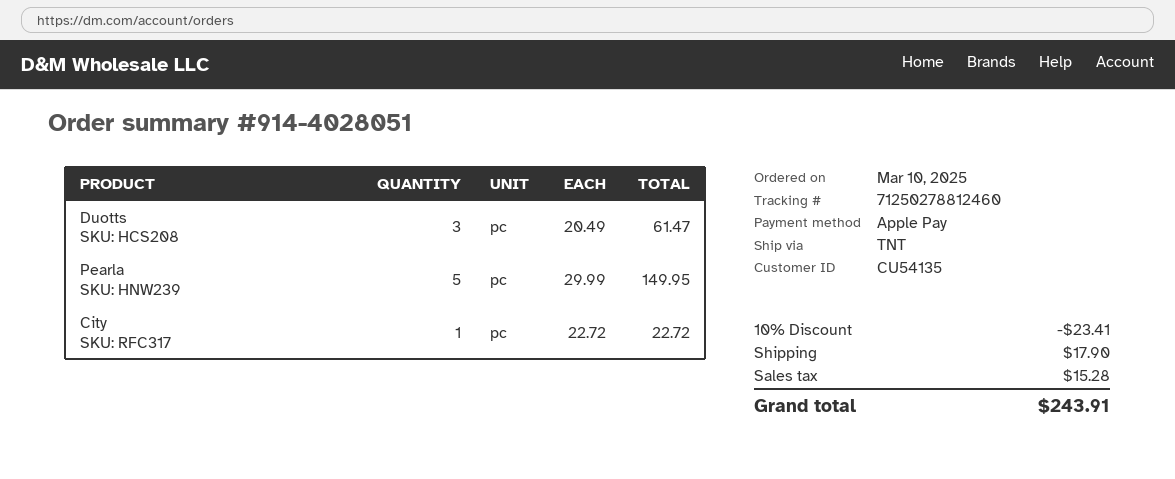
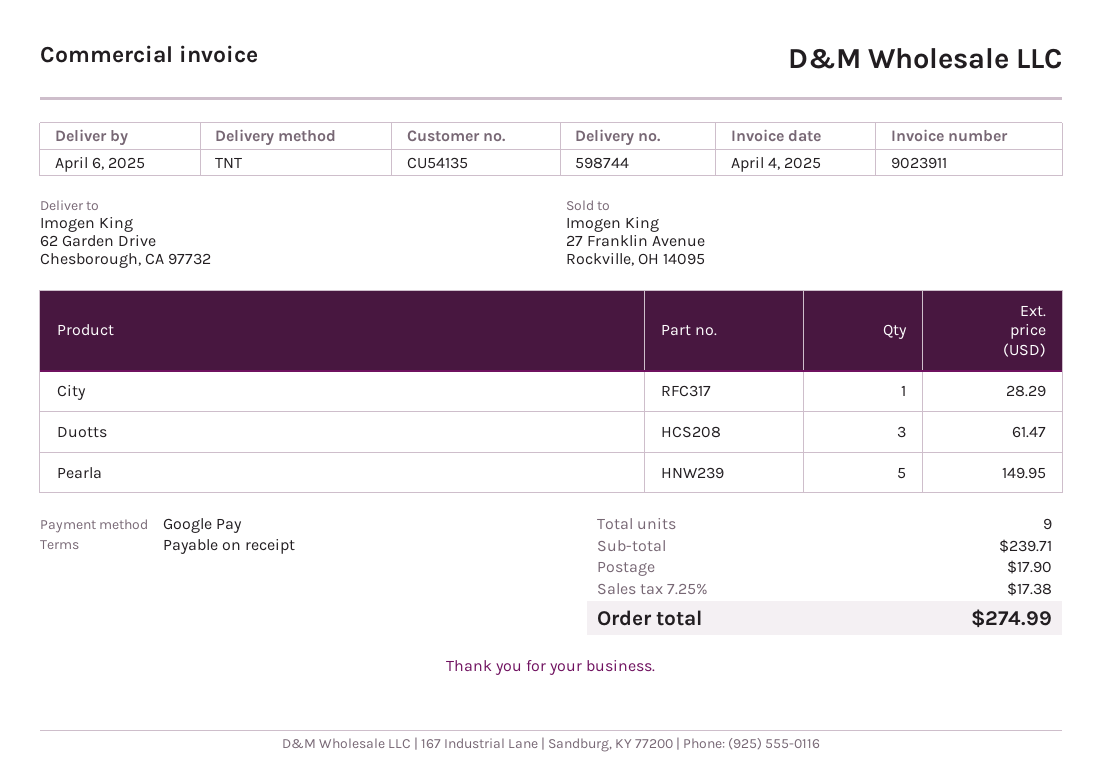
payment method: Apple Pay -> Google Pay
City: 1 for 22.72 -> 1 for 28.29
discount: 10% = 23.41 -> none
tax: 15.28 -> 17.38
total: 243.91 -> 274.99

